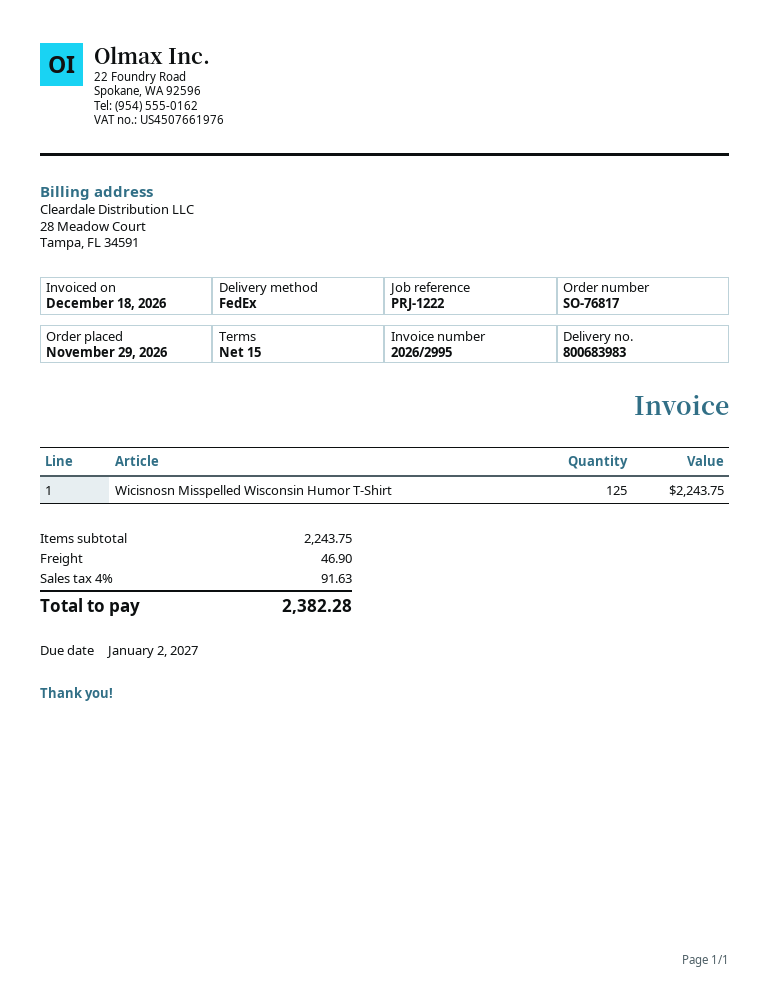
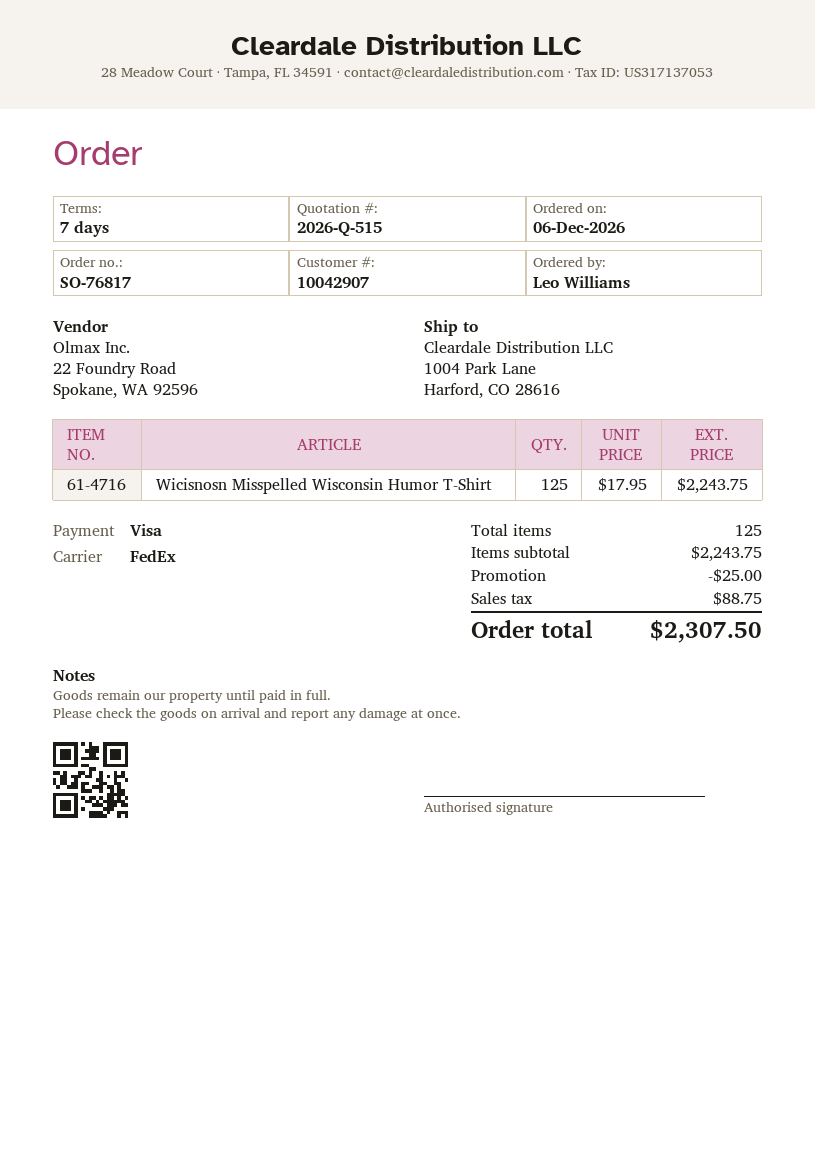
order date: 2026-11-29 -> 2026-12-06
payment terms: 15 days -> 7 days
discount: none -> 25.00
shipping: 46.90 -> none
tax: 91.63 -> 88.75
total: 2382.28 -> 2307.50

